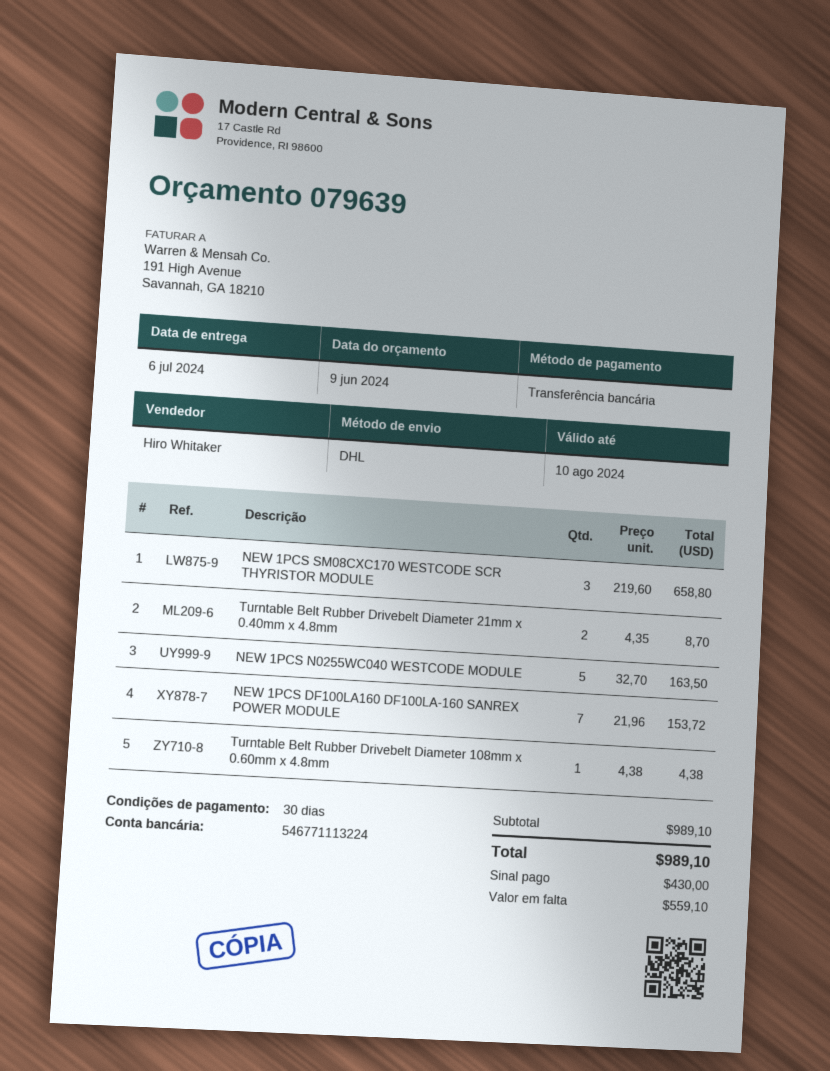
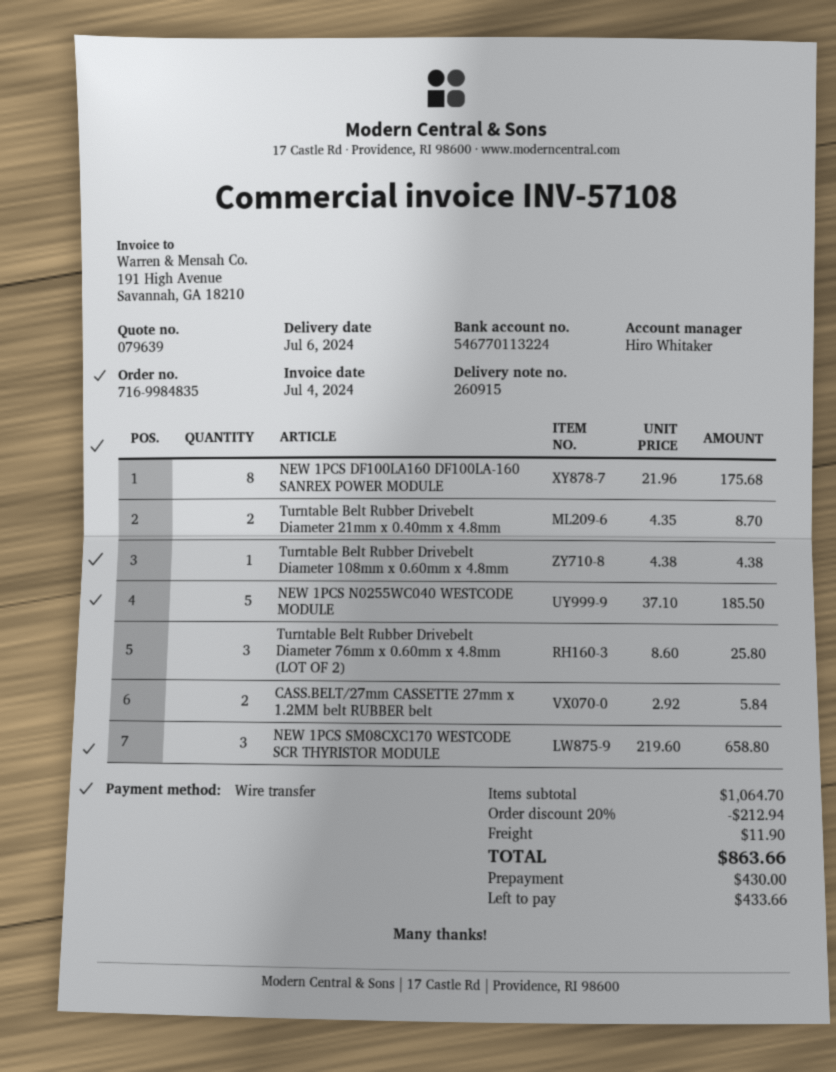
bank account: 546771113224 -> 546770113224
NEW 1PCS N0255WC040 WESTCODE MODULE: 5 x 32.70 = 163.50 -> 5 x 37.10 = 185.50
NEW 1PCS DF100LA160 DF100LA-160 SANREX POWER MODULE: 7 x 21.96 = 153.72 -> 8 x 21.96 = 175.68
Turntable Belt Rubber Drivebelt Diameter 76mm x 0.60mm x 4.8mm (LOT OF 2): none -> 3 x 8.60 = 25.80
CASS.BELT/27mm CASSETTE 27mm x 1.2MM belt RUBBER belt: none -> 2 x 2.92 = 5.84
subtotal: 989.10 -> 1064.70
discount: none -> 20% = 212.94
shipping: none -> 11.90
total: 989.10 -> 863.66
balance: 559.10 -> 433.66

